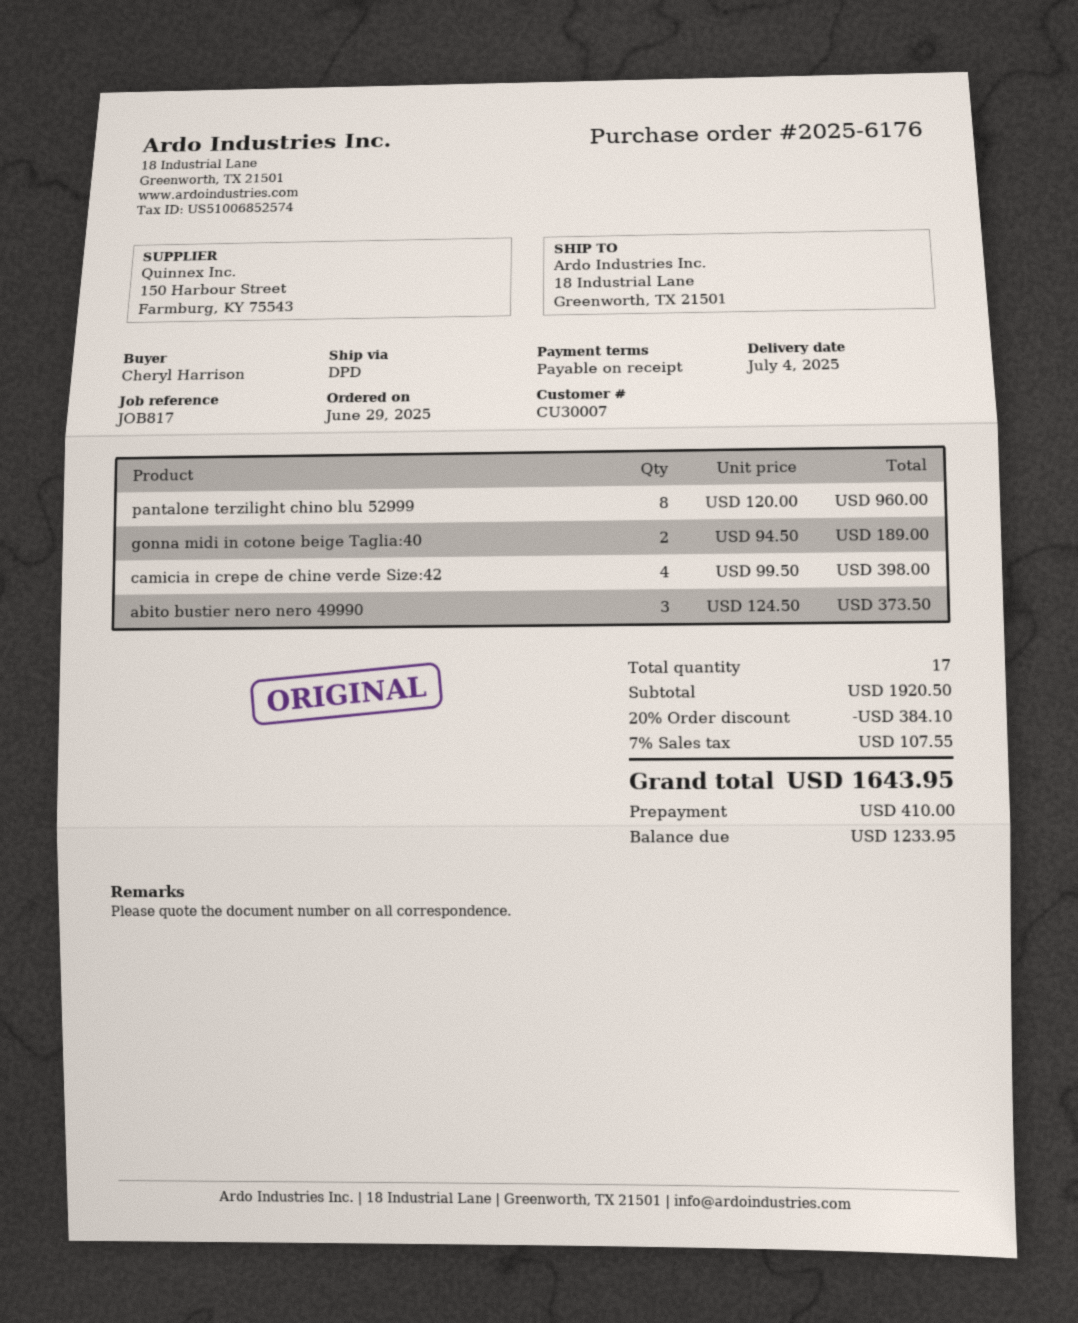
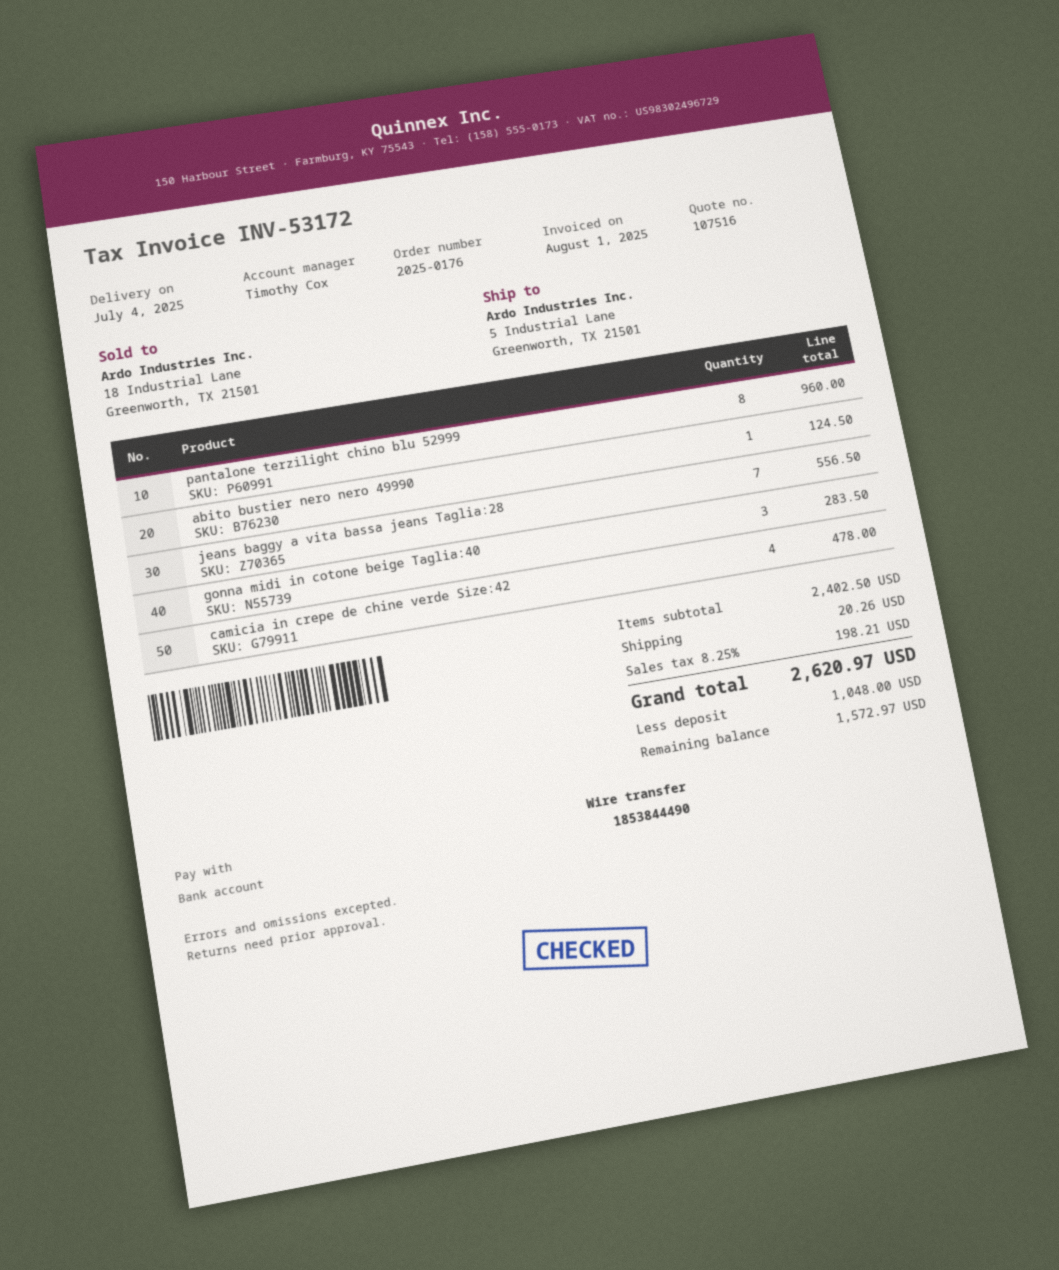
order number: 2025-6176 -> 2025-0176
ship to: 18 Industrial Lane, Greenworth, TX 21501 -> 5 Industrial Lane, Greenworth, TX 21501
gonna midi in cotone beige Taglia:40: 2 for 189.00 -> 3 for 283.50
camicia in crepe de chine verde Size:42: 4 for 398.00 -> 4 for 478.00
abito bustier nero nero 49990: 3 for 373.50 -> 1 for 124.50
jeans baggy a vita bassa jeans Taglia:28: none -> 7 for 556.50
subtotal: 1920.50 -> 2402.50
discount: 20% = 384.10 -> none
shipping: none -> 20.26
tax: 7% = 107.55 -> 8.25% = 198.21
total: 1643.95 -> 2620.97
deposit: 410.00 -> 1048.00
balance: 1233.95 -> 1572.97

